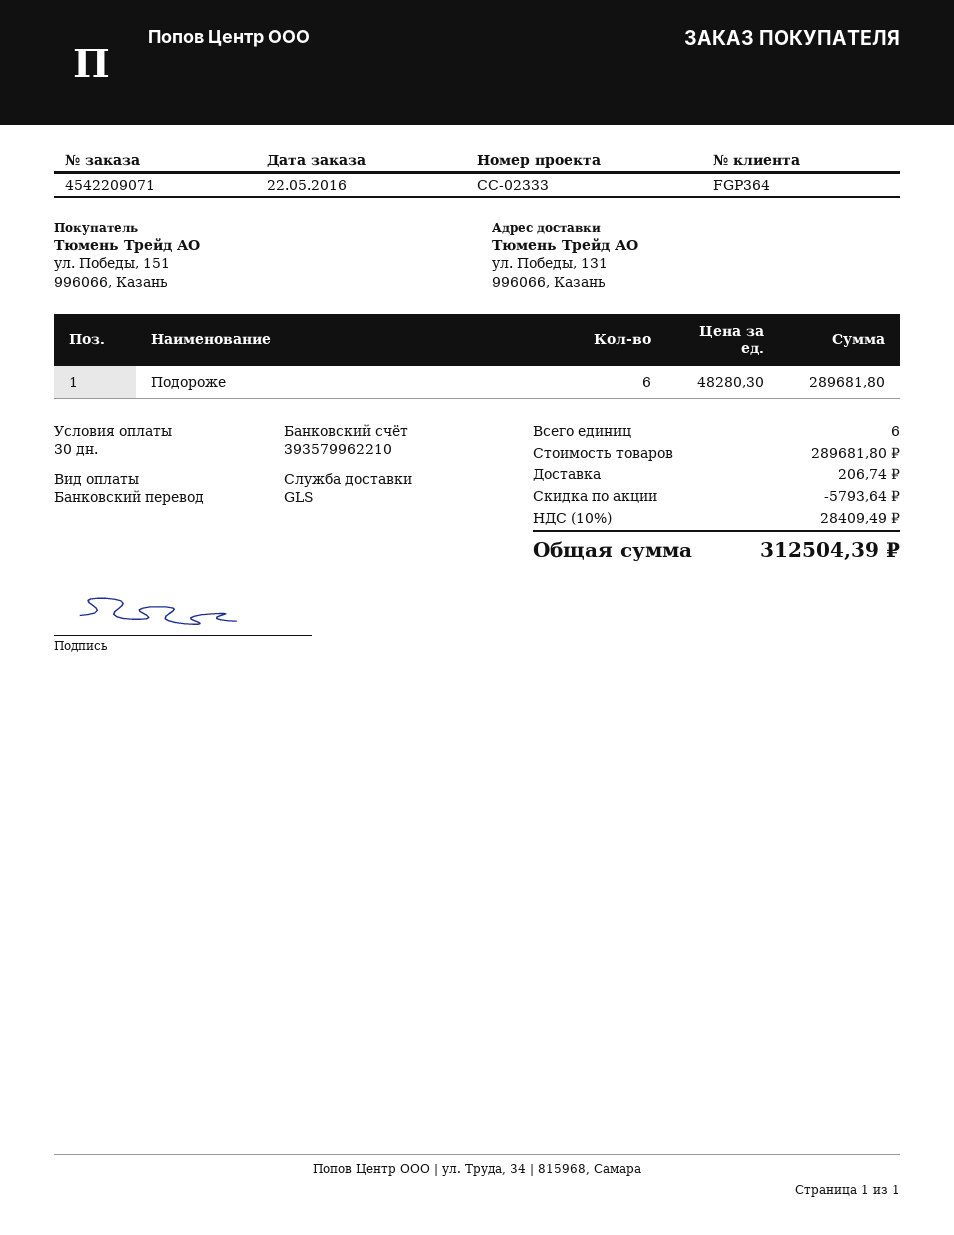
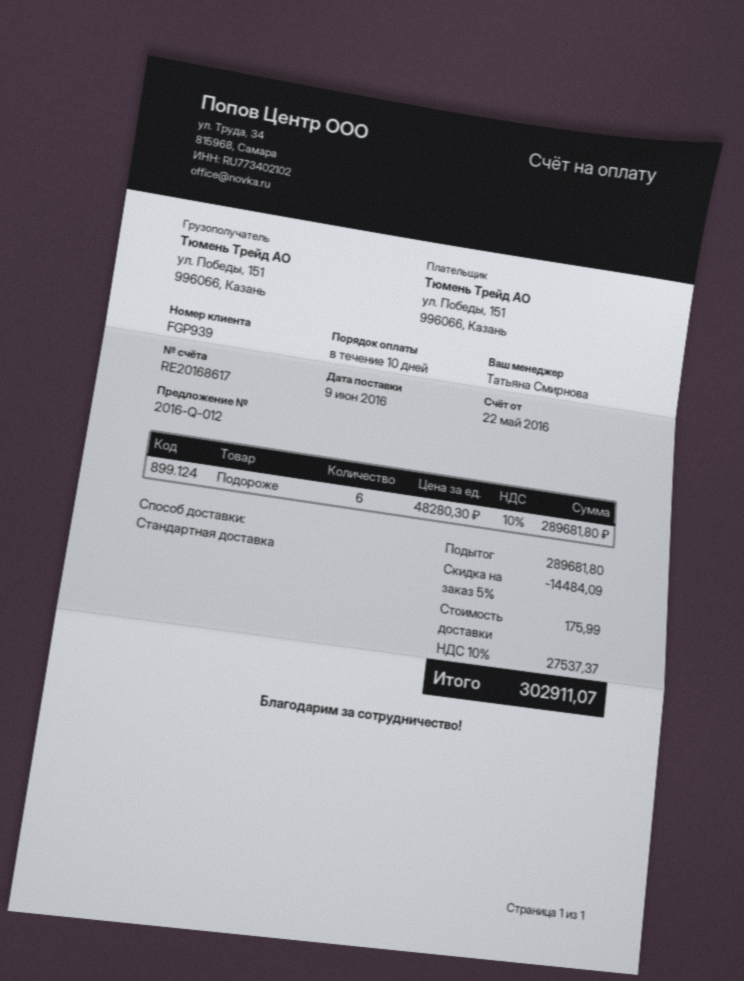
payment terms: 30 days -> 10 days
customer number: FGP364 -> FGP939
shipping method: GLS -> standard
ship to: ул. Победы, 131, 996066, Казань -> ул. Победы, 151, 996066, Казань
discount: 5793.64 -> 14484.09
shipping: 206.74 -> 175.99
tax: 10% = 28409.49 -> 10% = 27537.37
total: 312504.39 -> 302911.07

